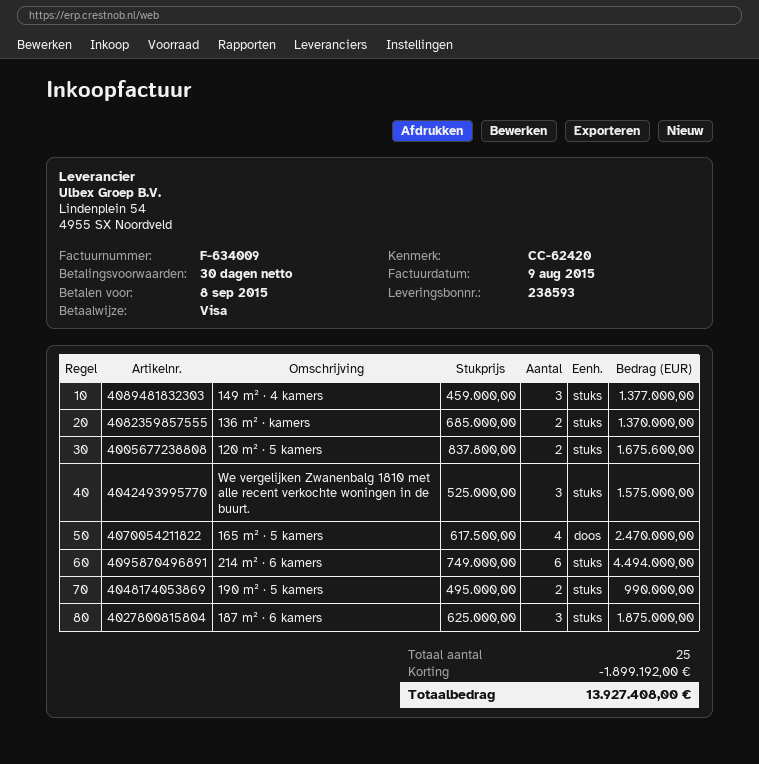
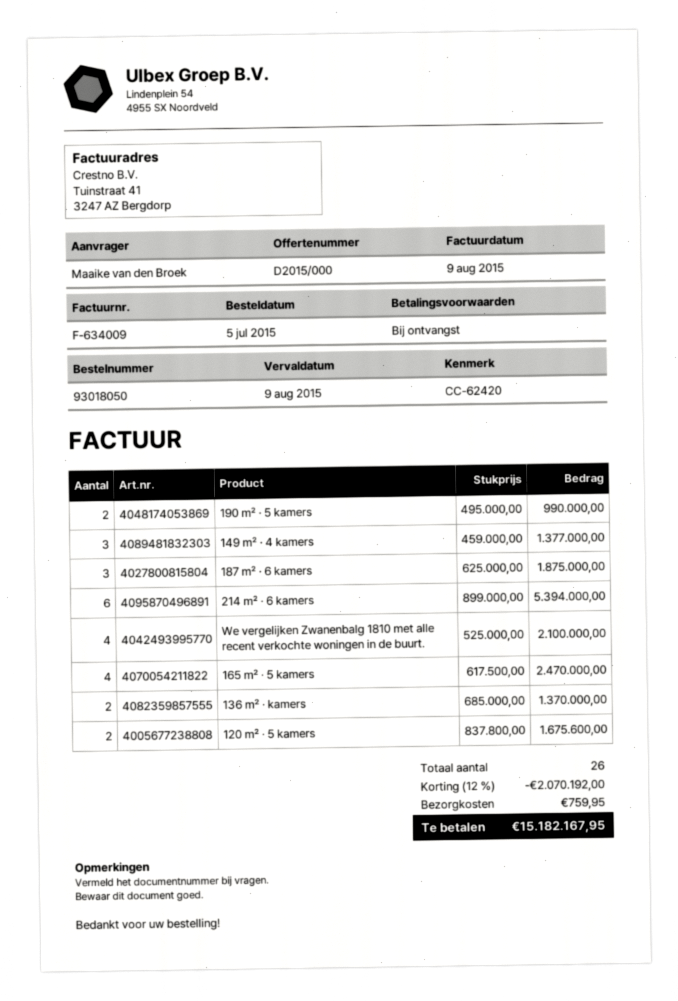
payment terms: 30 days -> on receipt
due date: 2015-09-08 -> 2015-08-09
We vergelijken Zwanenbalg 1810 met alle recent verkochte woningen in de buurt.: 3 x 525000.00 = 1575000.00 -> 4 x 525000.00 = 2100000.00
214 m² · 6 kamers: 6 x 749000.00 = 4494000.00 -> 6 x 899000.00 = 5394000.00
total quantity: 25 -> 26
discount: 1899192.00 -> 2070192.00
shipping: none -> 759.95
total: 13927408.00 -> 15182167.95

